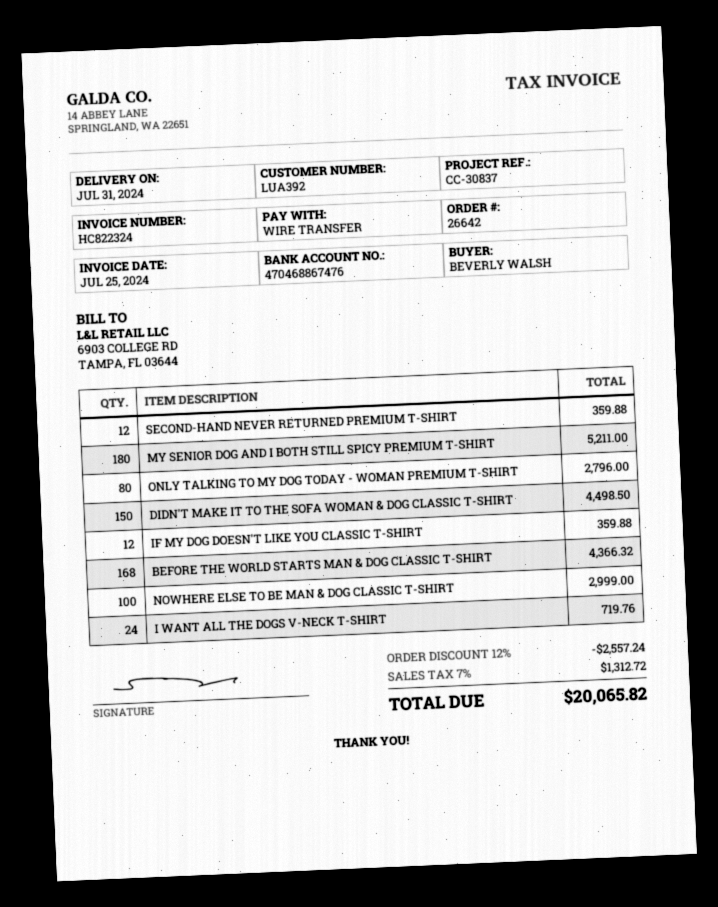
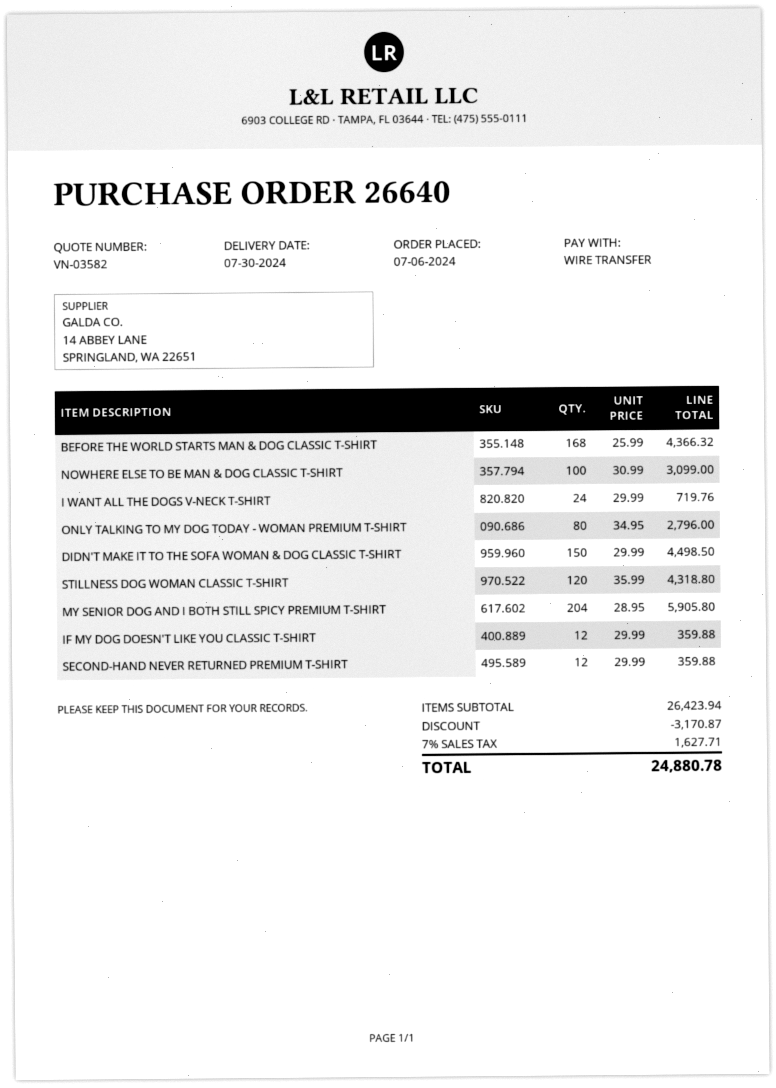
order number: 26642 -> 26640
delivery date: 2024-07-31 -> 2024-07-30
MY SENIOR DOG AND I BOTH STILL SPICY PREMIUM T-SHIRT: 180 for 5211.00 -> 204 for 5905.80
NOWHERE ELSE TO BE MAN & DOG CLASSIC T-SHIRT: 100 for 2999.00 -> 100 for 3099.00
STILLNESS DOG WOMAN CLASSIC T-SHIRT: none -> 120 for 4318.80
discount: 2557.24 -> 3170.87
tax: 7% = 1312.72 -> 7% = 1627.71
total: 20065.82 -> 24880.78

